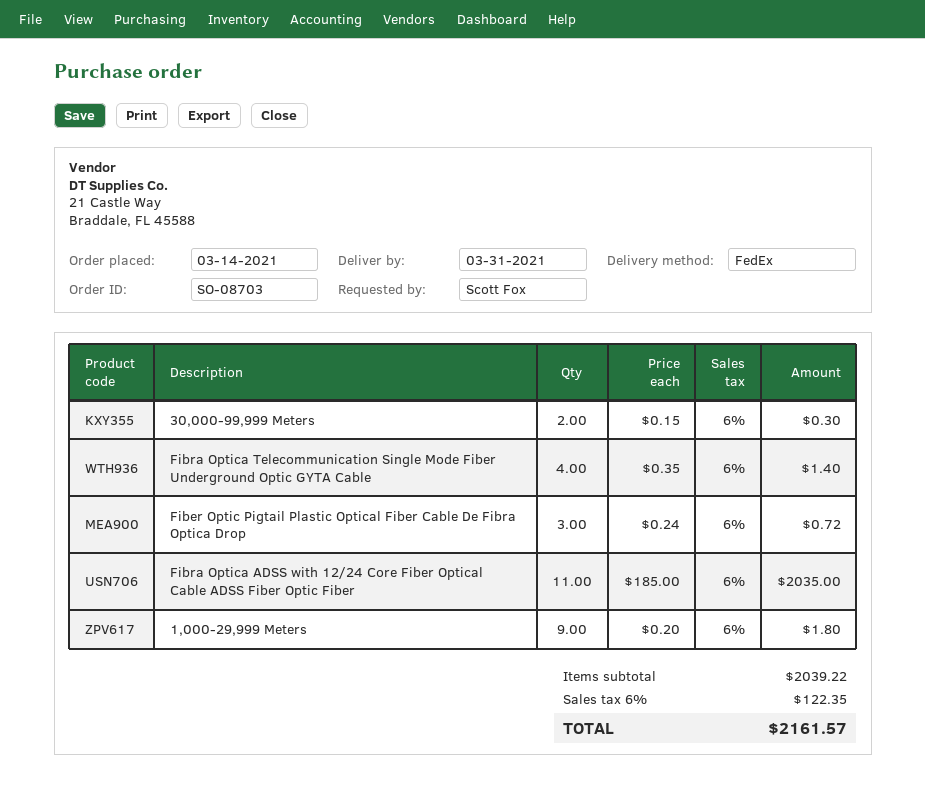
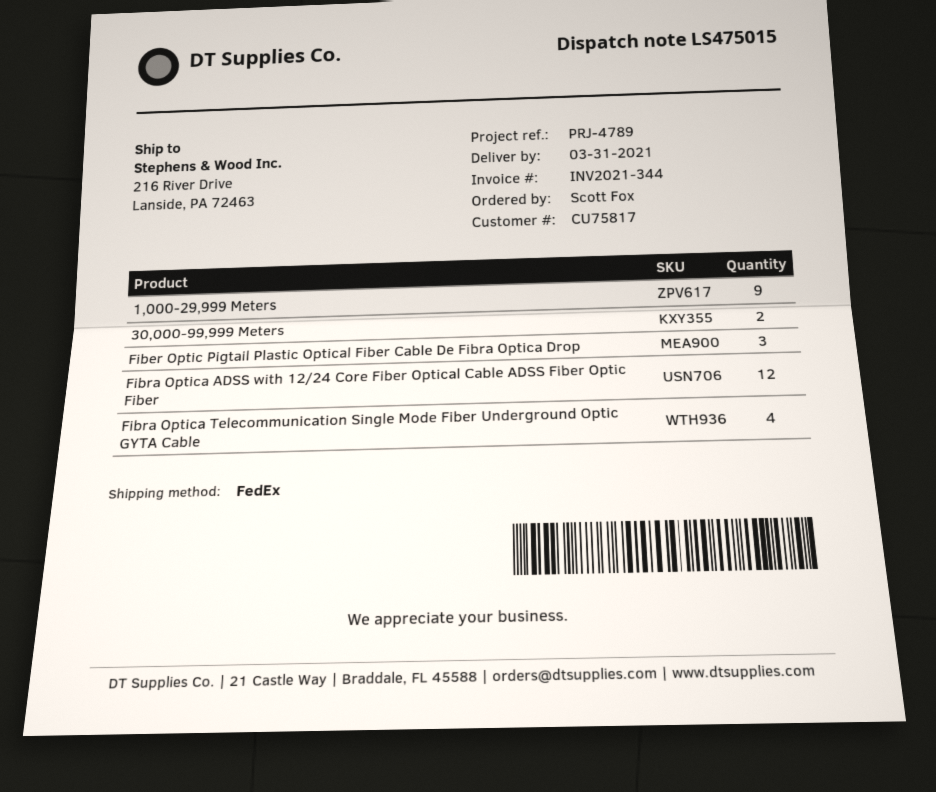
Fibra Optica ADSS with 12/24 Core Fiber Optical Cable ADSS Fiber Optic Fiber: 11 -> 12

